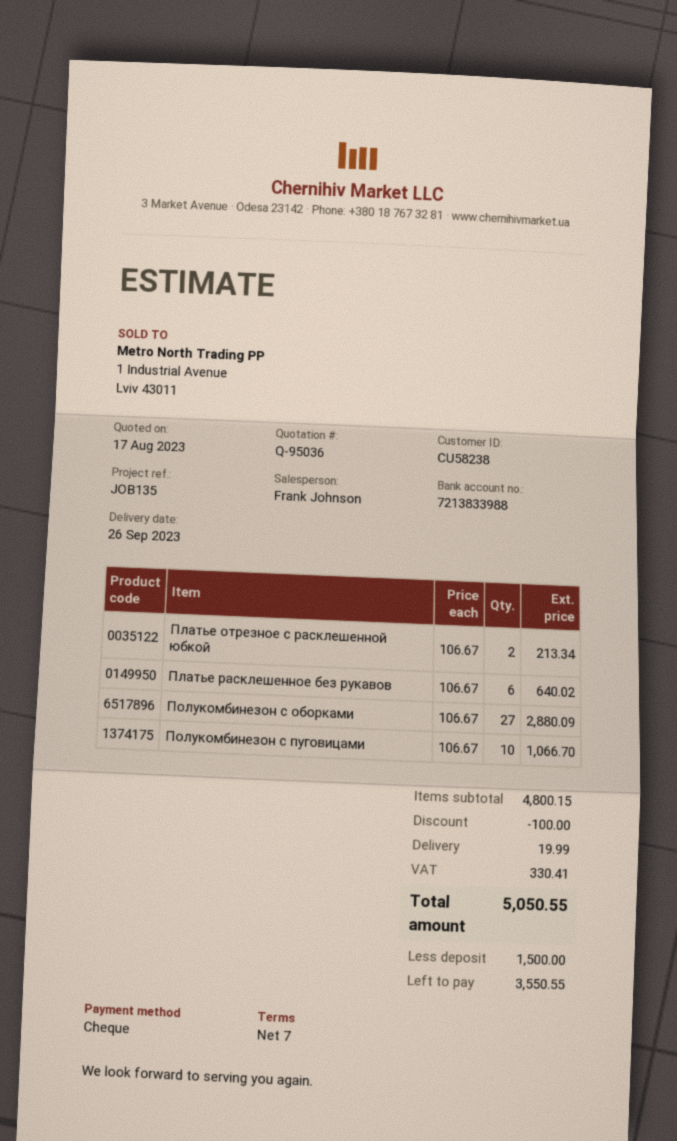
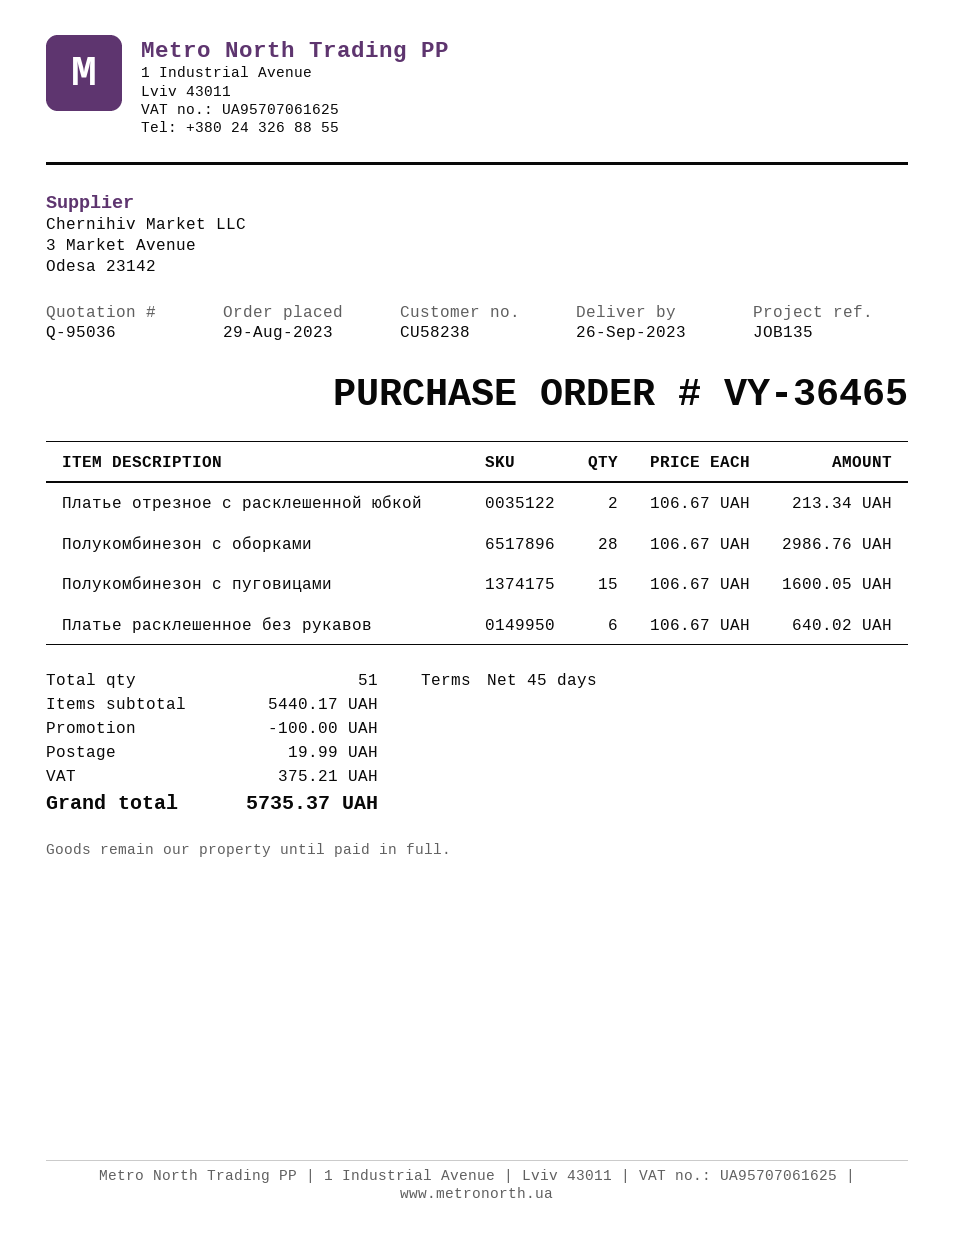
payment terms: 7 days -> 45 days
Полукомбинезон с оборками: 27 x 106.67 = 2880.09 -> 28 x 106.67 = 2986.76
Полукомбинезон с пуговицами: 10 x 106.67 = 1066.70 -> 15 x 106.67 = 1600.05
subtotal: 4800.15 -> 5440.17
tax: 330.41 -> 375.21
total: 5050.55 -> 5735.37

